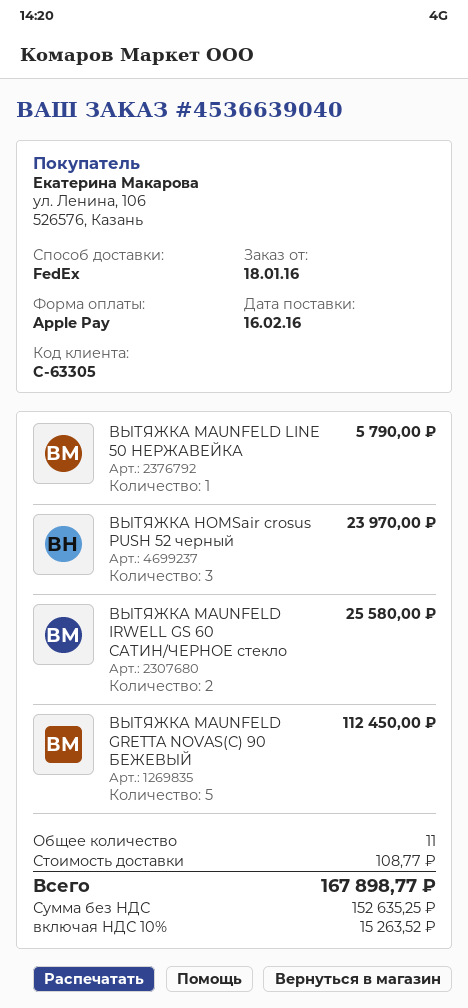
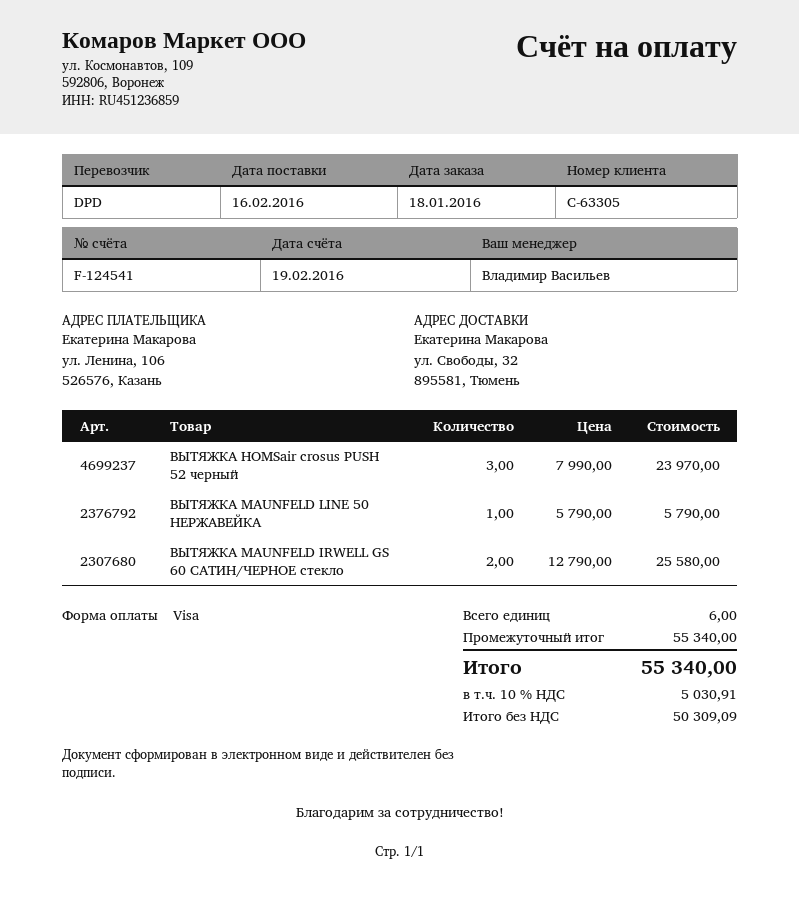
payment method: Apple Pay -> Visa
shipping method: FedEx -> DPD
ВЫТЯЖКА MAUNFELD GRETTA NOVAS(C) 90 БЕЖЕВЫЙ: 5 for 112450.00 -> none
total quantity: 11 -> 6
shipping: 108.77 -> none
net: 152635.25 -> 50309.09
tax: 10% = 15263.52 -> 10% = 5030.91
total: 167898.77 -> 55340.00

